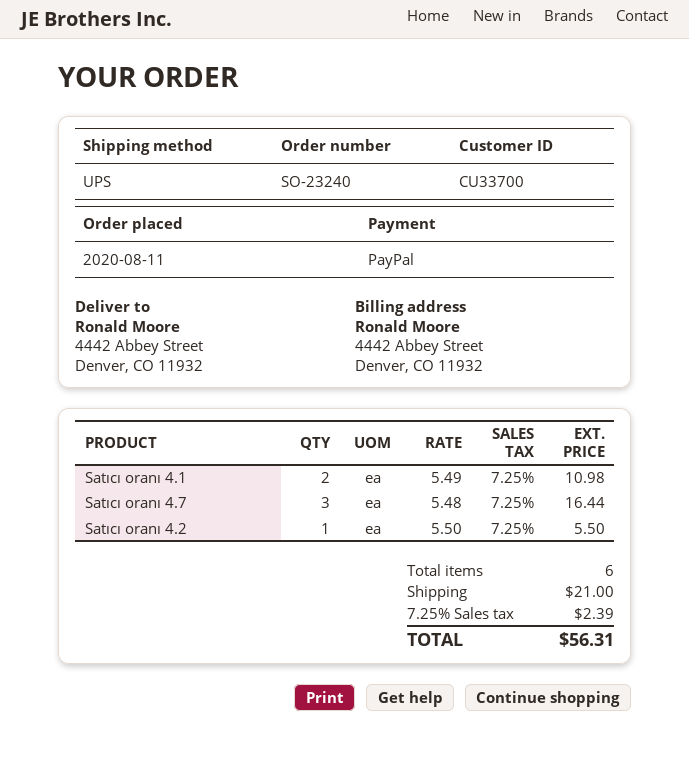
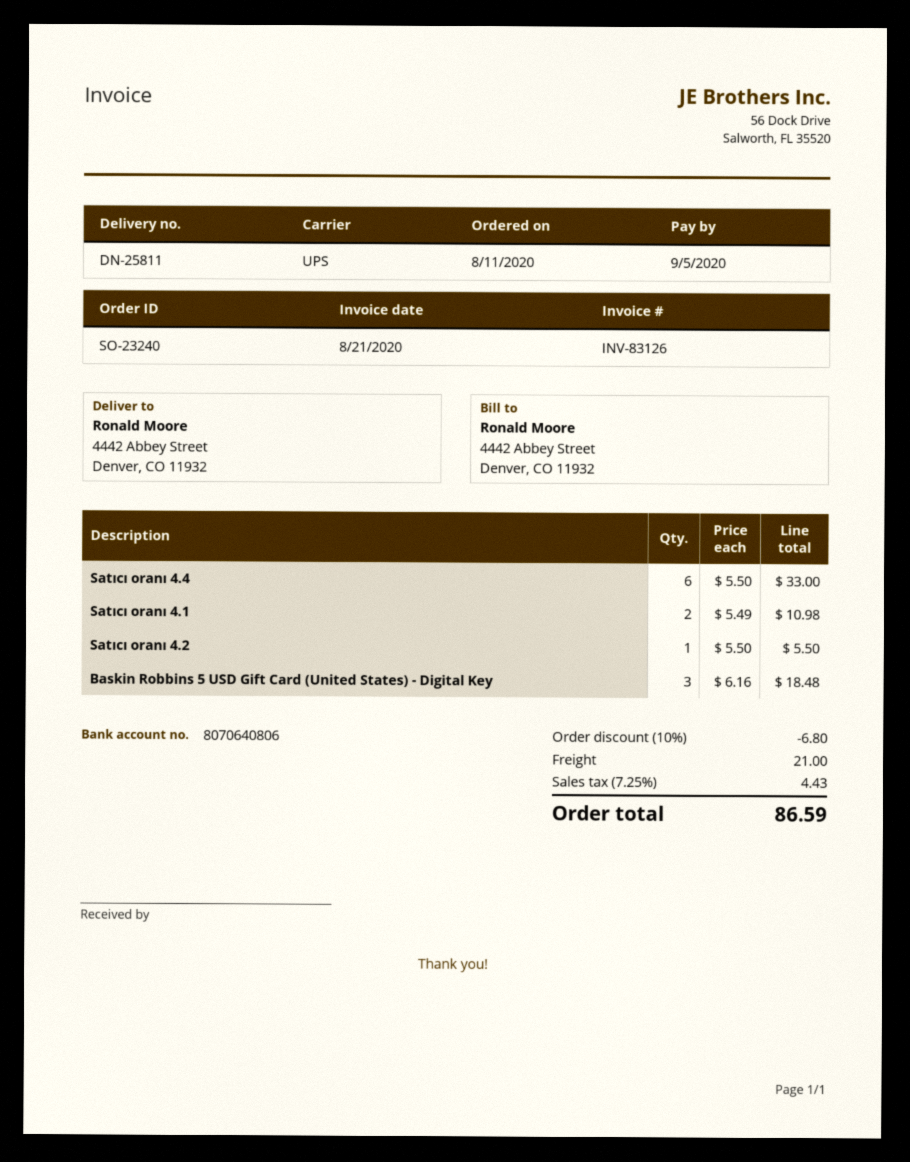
Satıcı oranı 4.7: 3 x 5.48 = 16.44 -> none
Satıcı oranı 4.4: none -> 6 x 5.50 = 33.00
Baskin Robbins 5 USD Gift Card (United States) - Digital Key: none -> 3 x 6.16 = 18.48
discount: none -> 10% = 6.80
tax: 7.25% = 2.39 -> 7.25% = 4.43
total: 56.31 -> 86.59

